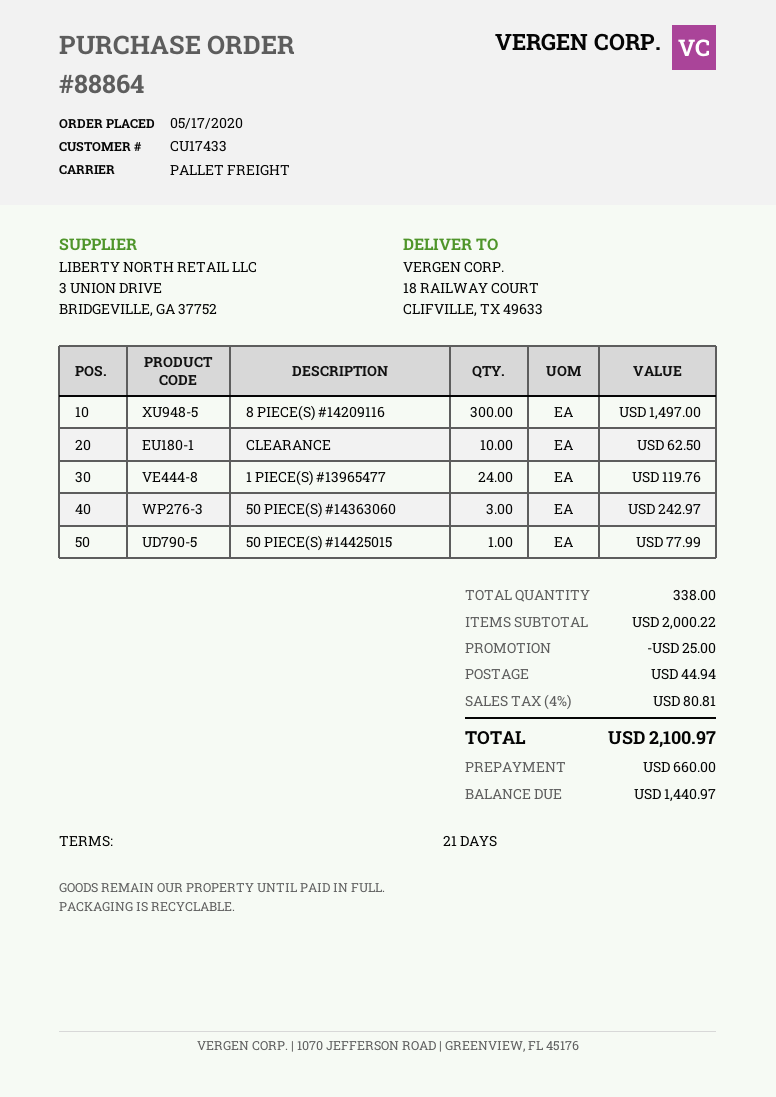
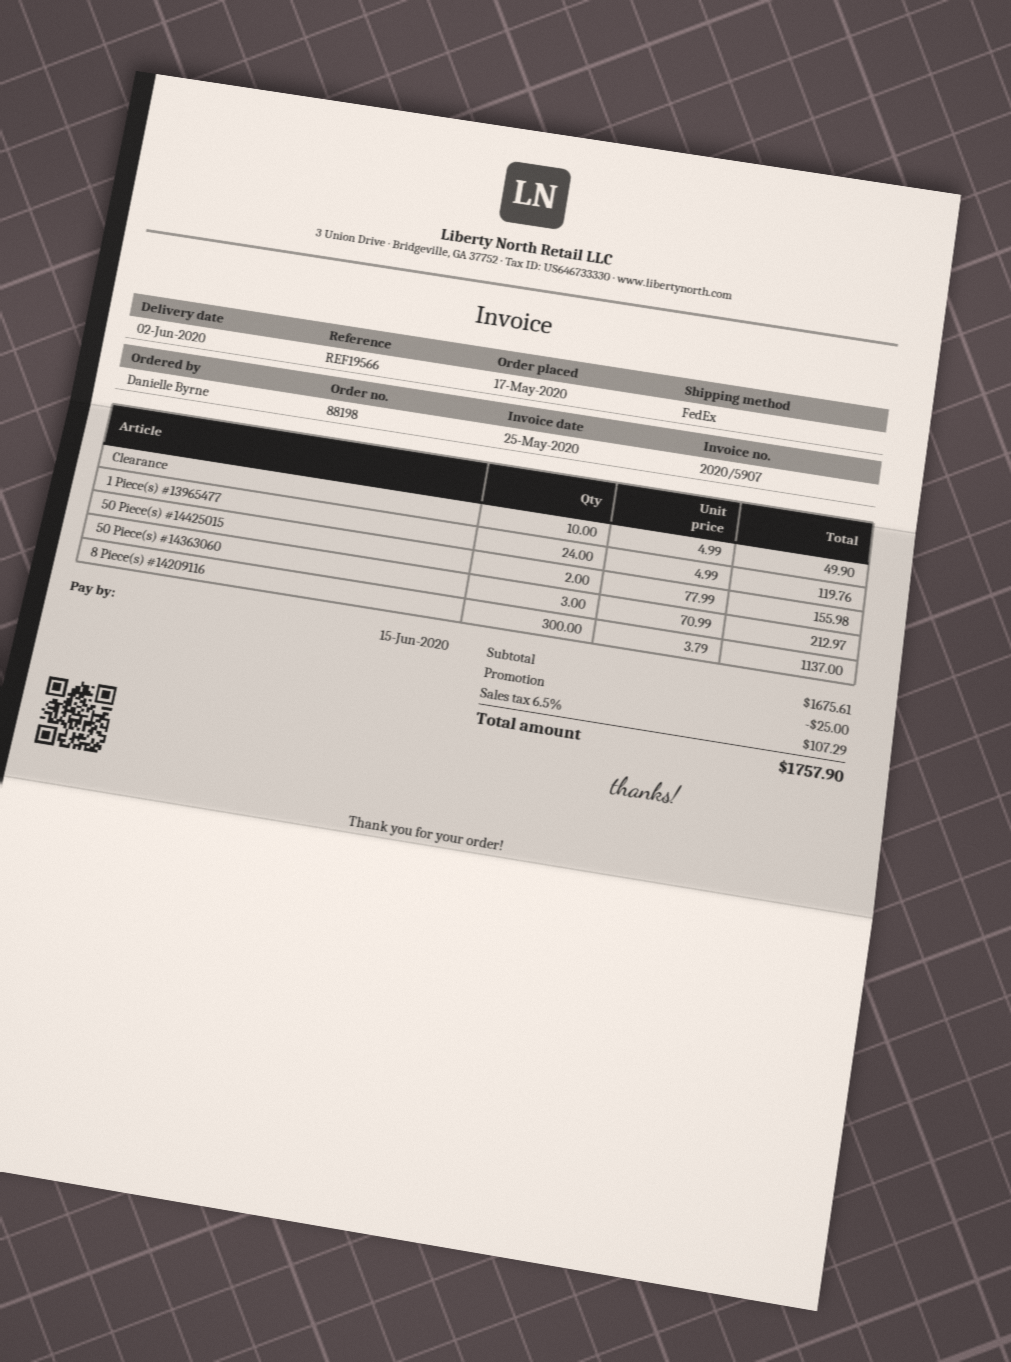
order number: 88864 -> 88198
shipping method: pallet freight -> FedEx
8 PIECE(S) #14209116: 300 for 1497.00 -> 300 for 1137.00
CLEARANCE: 10 for 62.50 -> 10 for 49.90
50 PIECE(S) #14363060: 3 for 242.97 -> 3 for 212.97
50 PIECE(S) #14425015: 1 for 77.99 -> 2 for 155.98
subtotal: 2000.22 -> 1675.61
shipping: 44.94 -> none
tax: 4% = 80.81 -> 6.5% = 107.29
total: 2100.97 -> 1757.90

